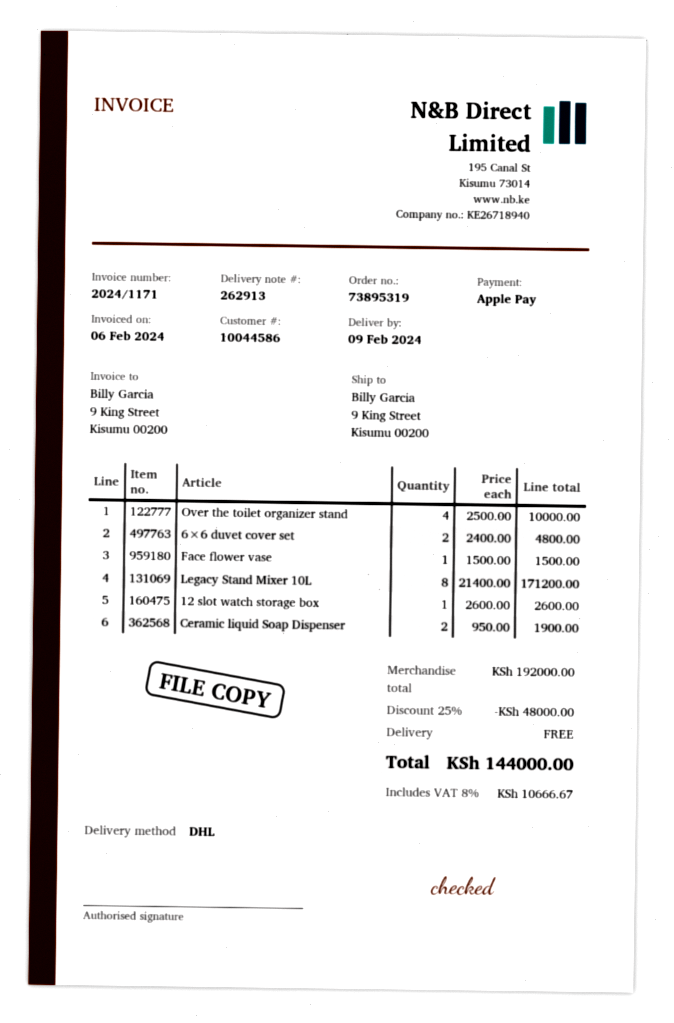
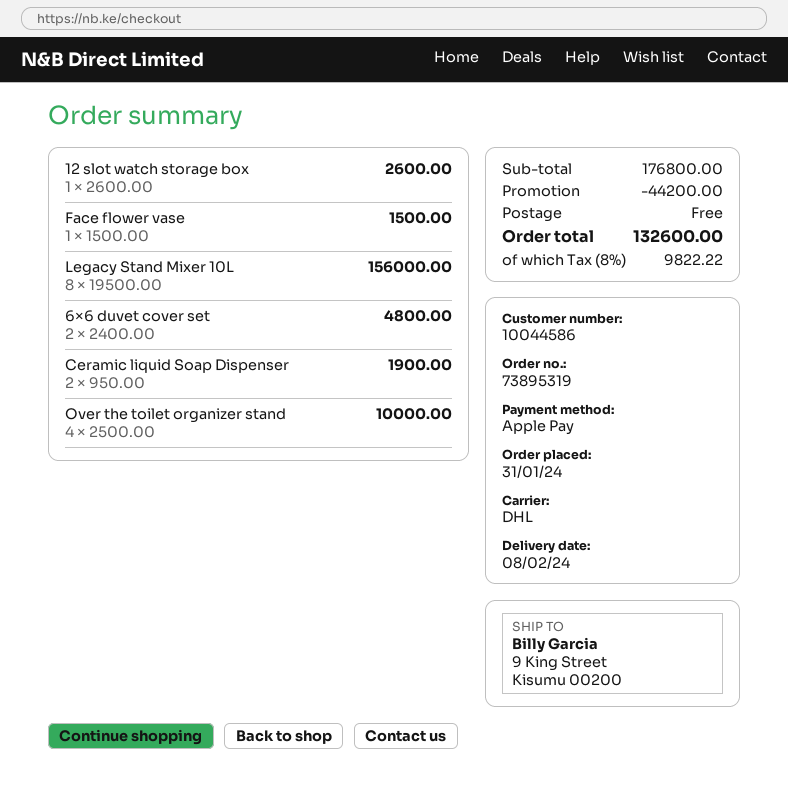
delivery date: 2024-02-09 -> 2024-02-08
Legacy Stand Mixer 10L: 8 x 21400.00 = 171200.00 -> 8 x 19500.00 = 156000.00
subtotal: 192000.00 -> 176800.00
discount: 48000.00 -> 44200.00
tax: 8% = 10666.67 -> 8% = 9822.22
total: 144000.00 -> 132600.00

